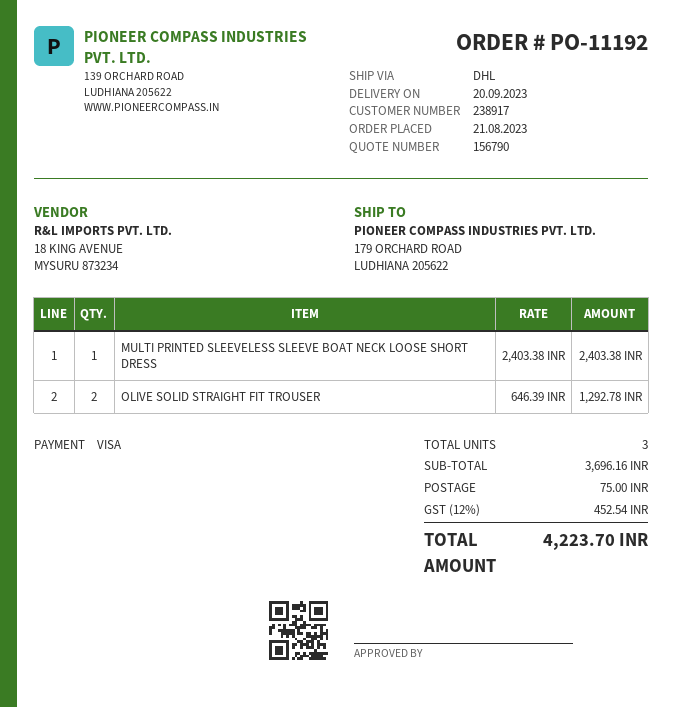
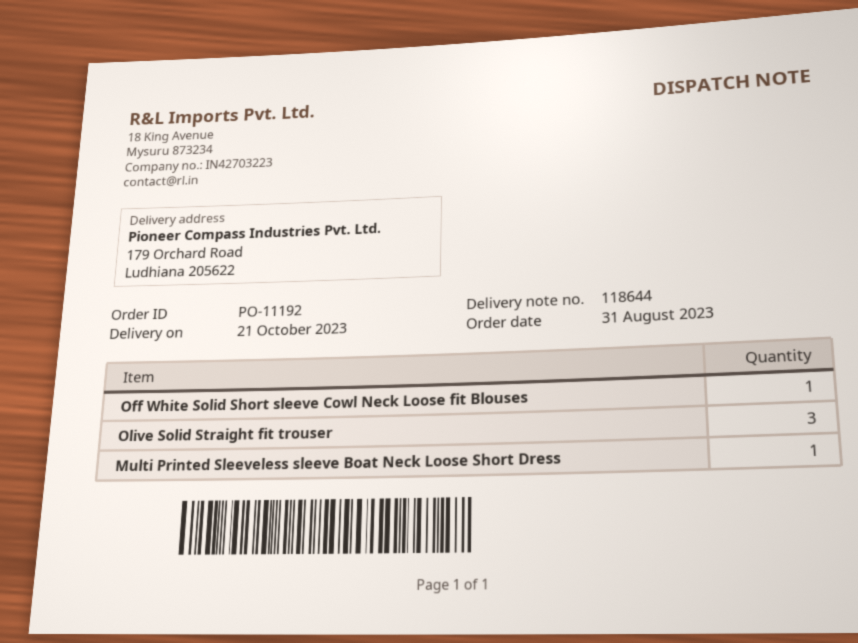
order date: 2023-08-21 -> 2023-08-31
delivery date: 2023-09-20 -> 2023-10-21
OLIVE SOLID STRAIGHT FIT TROUSER: 2 -> 3
Off White Solid Short sleeve Cowl Neck Loose fit Blouses: none -> 1

